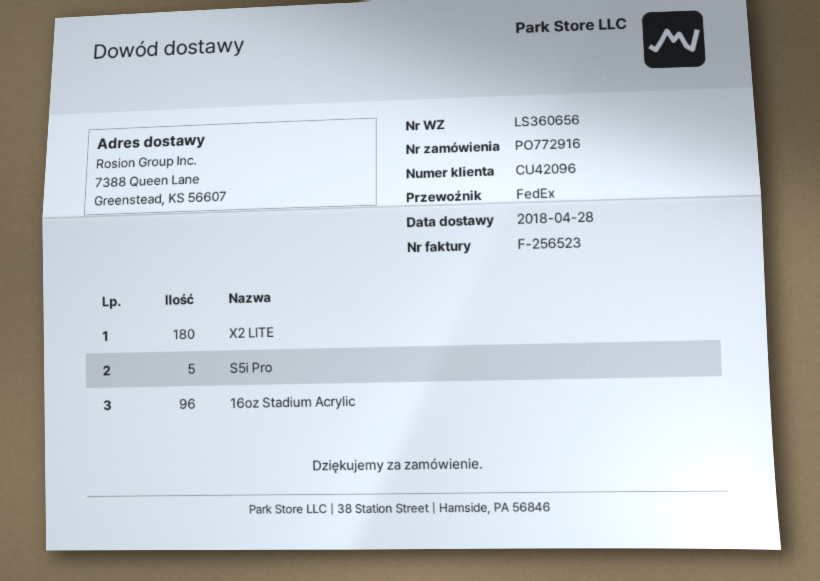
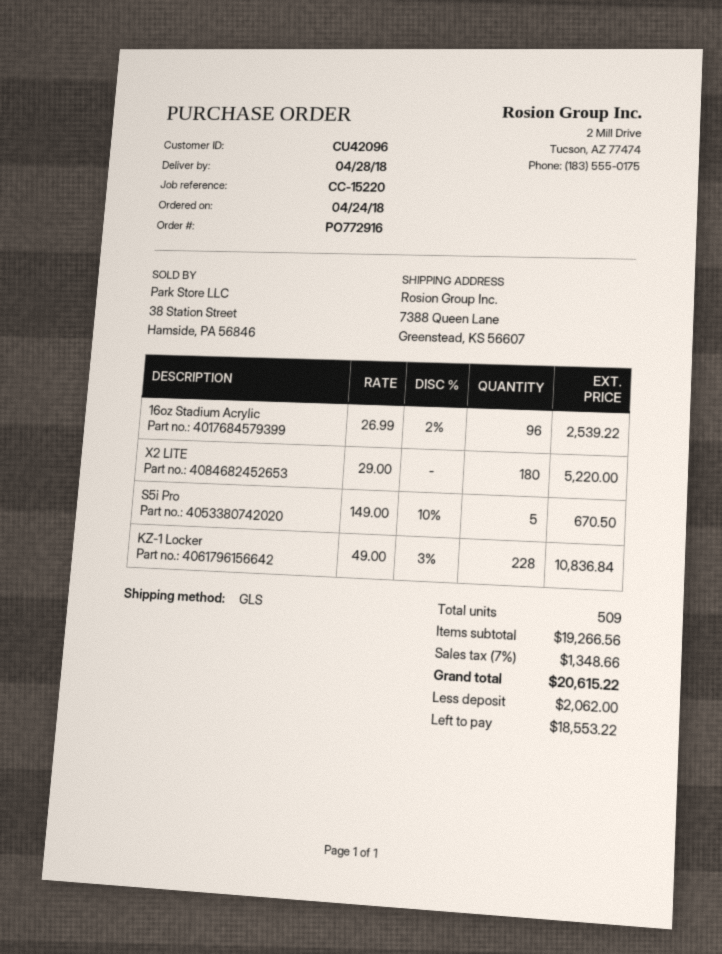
shipping method: FedEx -> GLS
KZ-1 Locker: none -> 228

